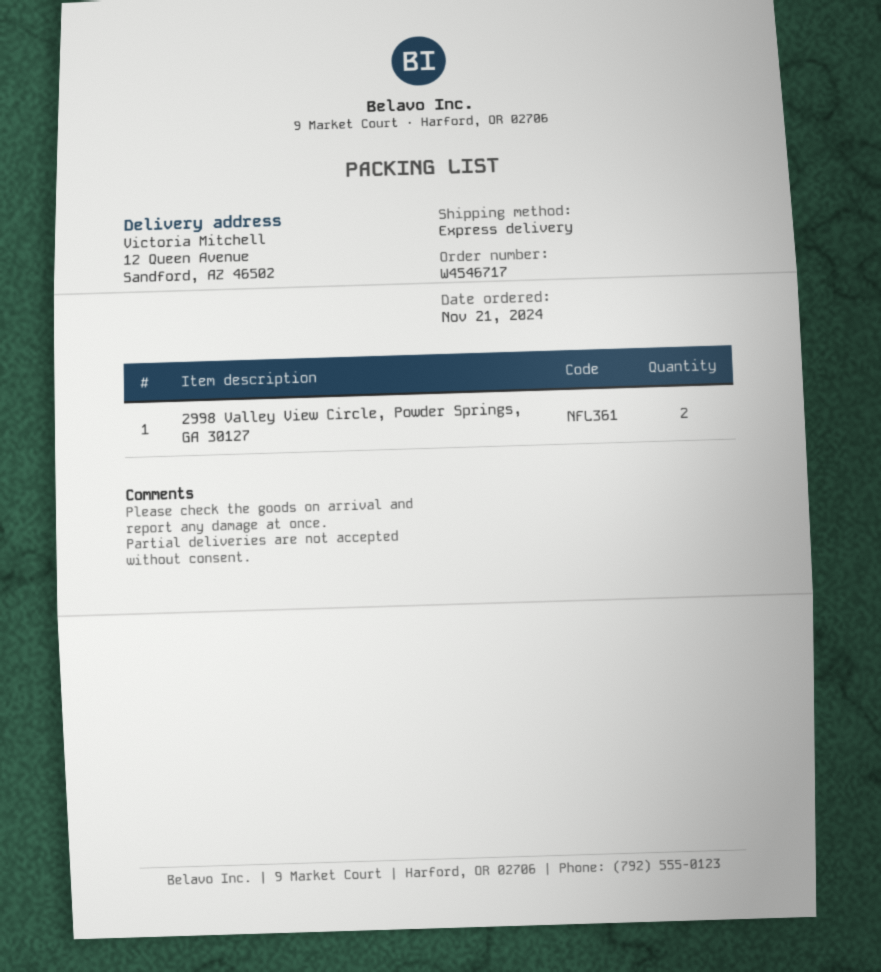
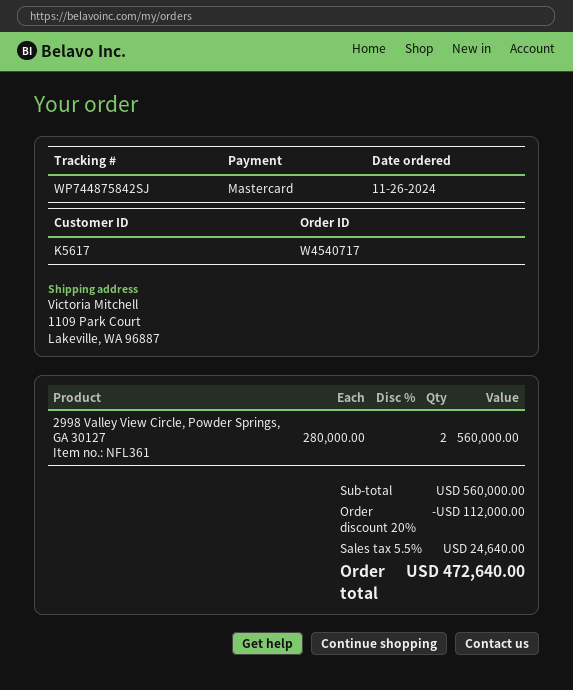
order number: W4546717 -> W4540717
order date: 2024-11-21 -> 2024-11-26
ship to: 12 Queen Avenue, Sandford, AZ 46502 -> 1109 Park Court, Lakeville, WA 96887

